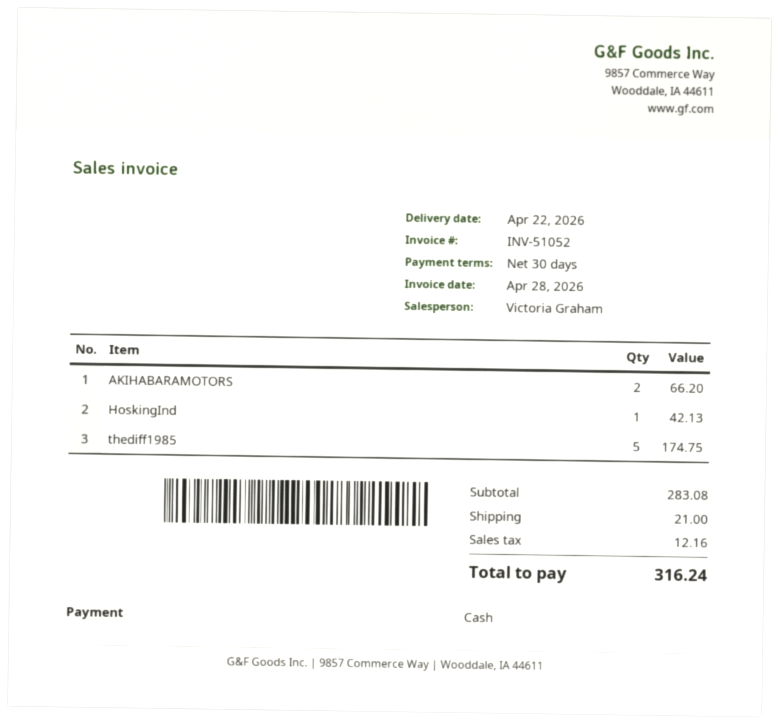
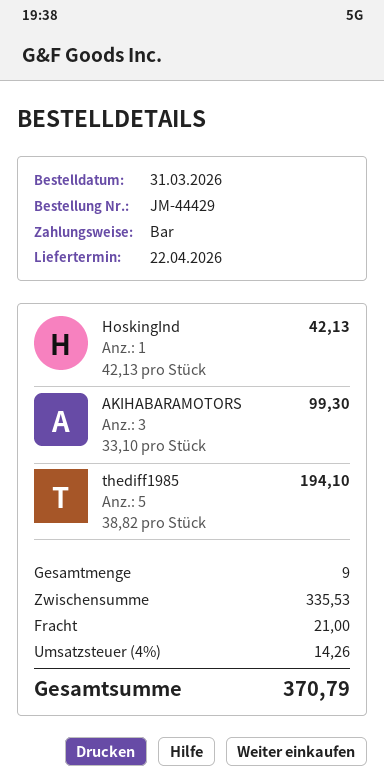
AKIHABARAMOTORS: 2 for 66.20 -> 3 for 99.30
thediff1985: 5 for 174.75 -> 5 for 194.10
subtotal: 283.08 -> 335.53
tax: 12.16 -> 14.26
total: 316.24 -> 370.79

